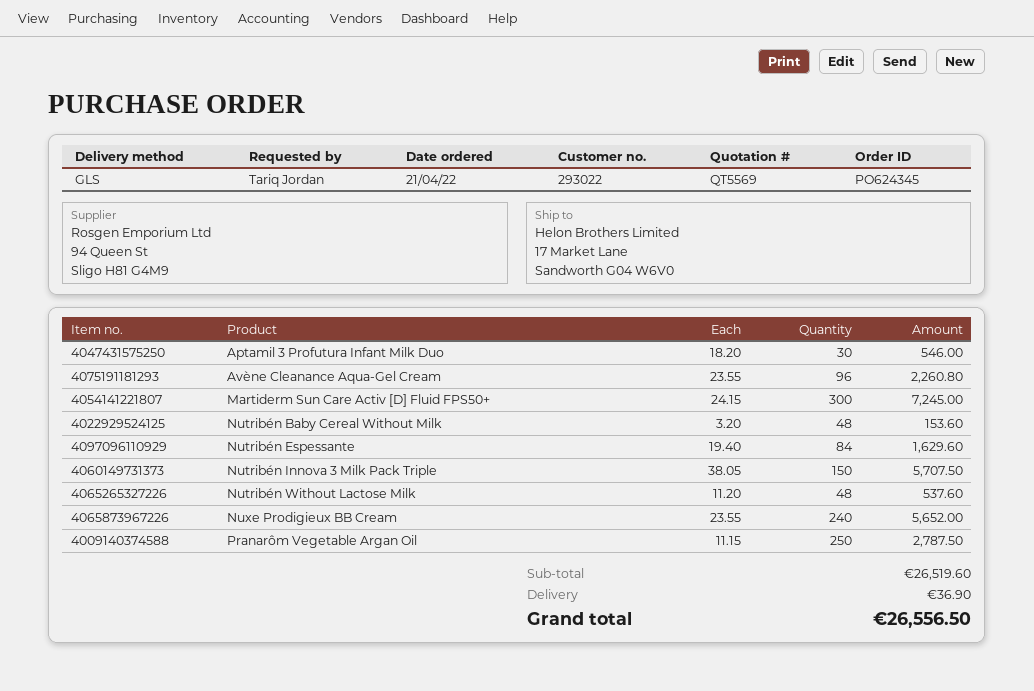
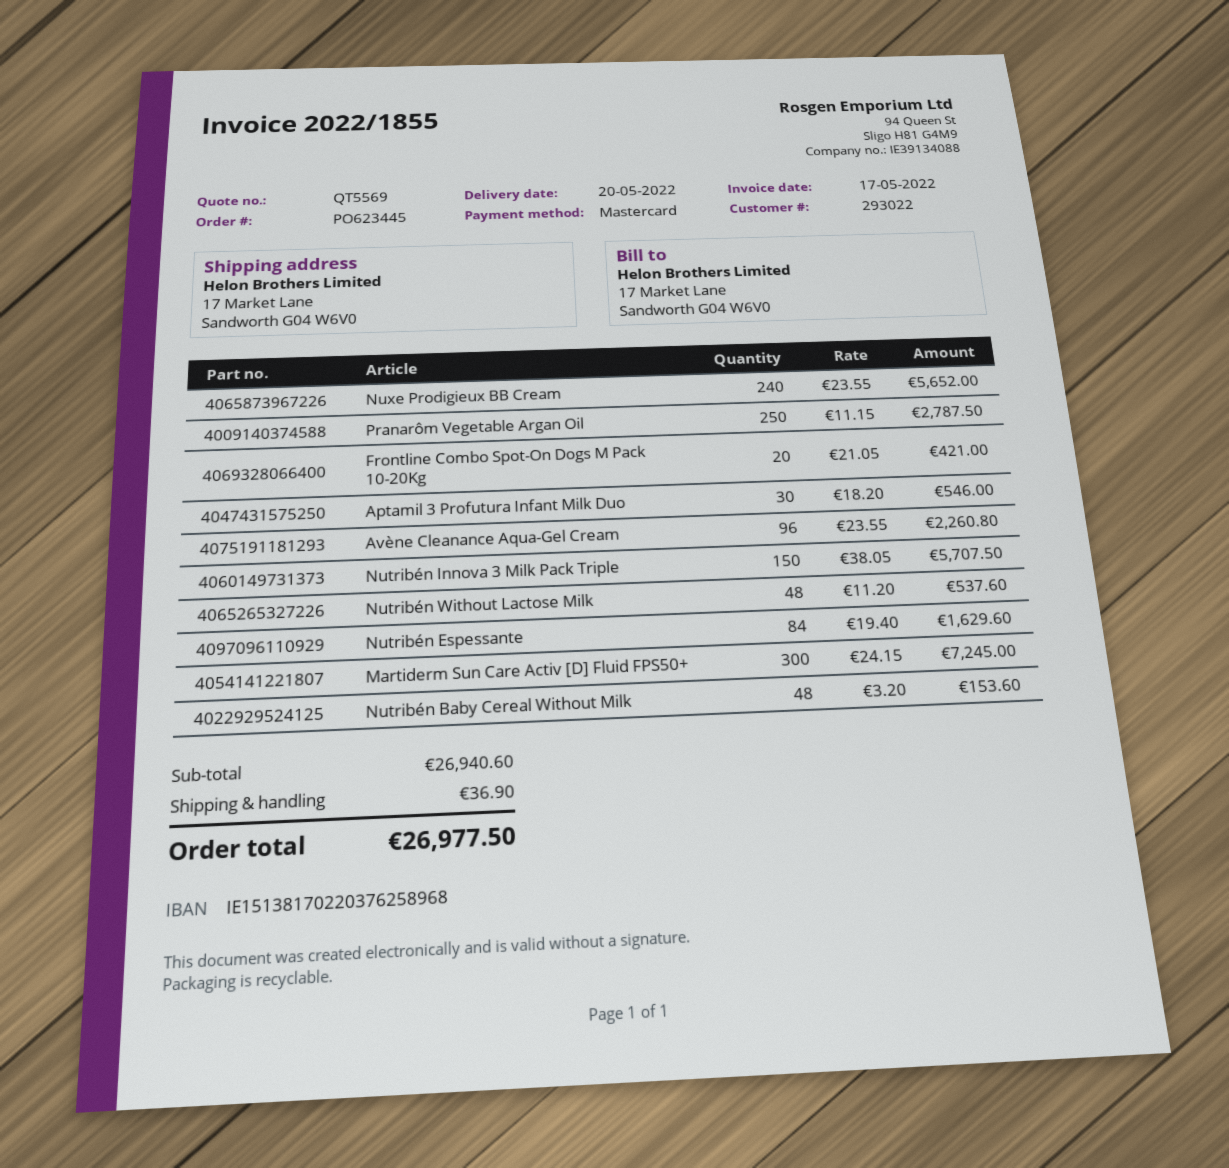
order number: PO624345 -> PO623445
Frontline Combo Spot-On Dogs M Pack 10-20Kg: none -> 20 x 21.05 = 421.00
subtotal: 26519.60 -> 26940.60
total: 26556.50 -> 26977.50

